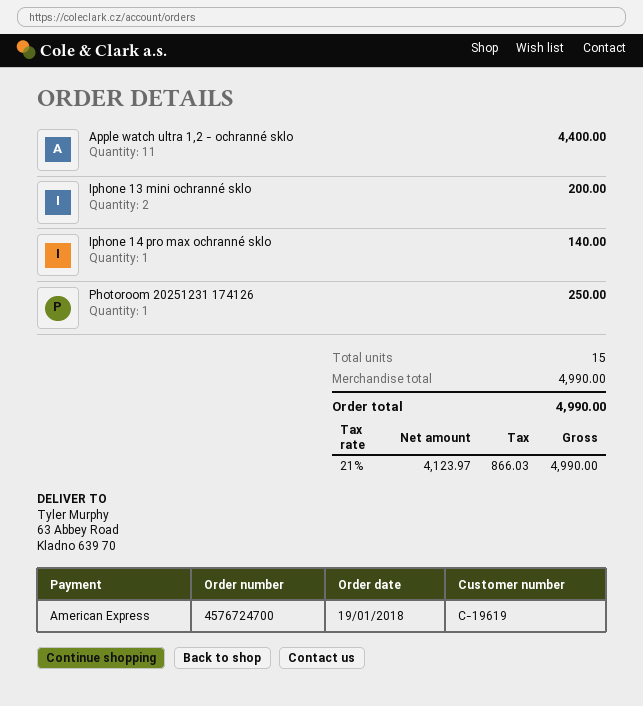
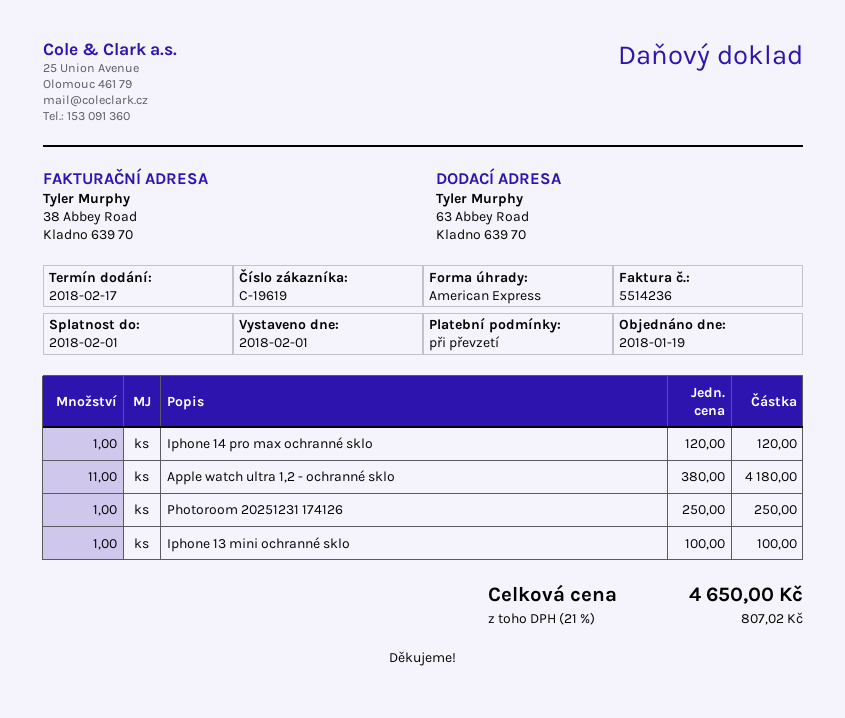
Apple watch ultra 1,2 - ochranné sklo: 11 for 4400.00 -> 11 for 4180.00
Iphone 13 mini ochranné sklo: 2 for 200.00 -> 1 for 100.00
Iphone 14 pro max ochranné sklo: 1 for 140.00 -> 1 for 120.00
tax: 21% = 866.03 -> 21% = 807.02
total: 4990.00 -> 4650.00

